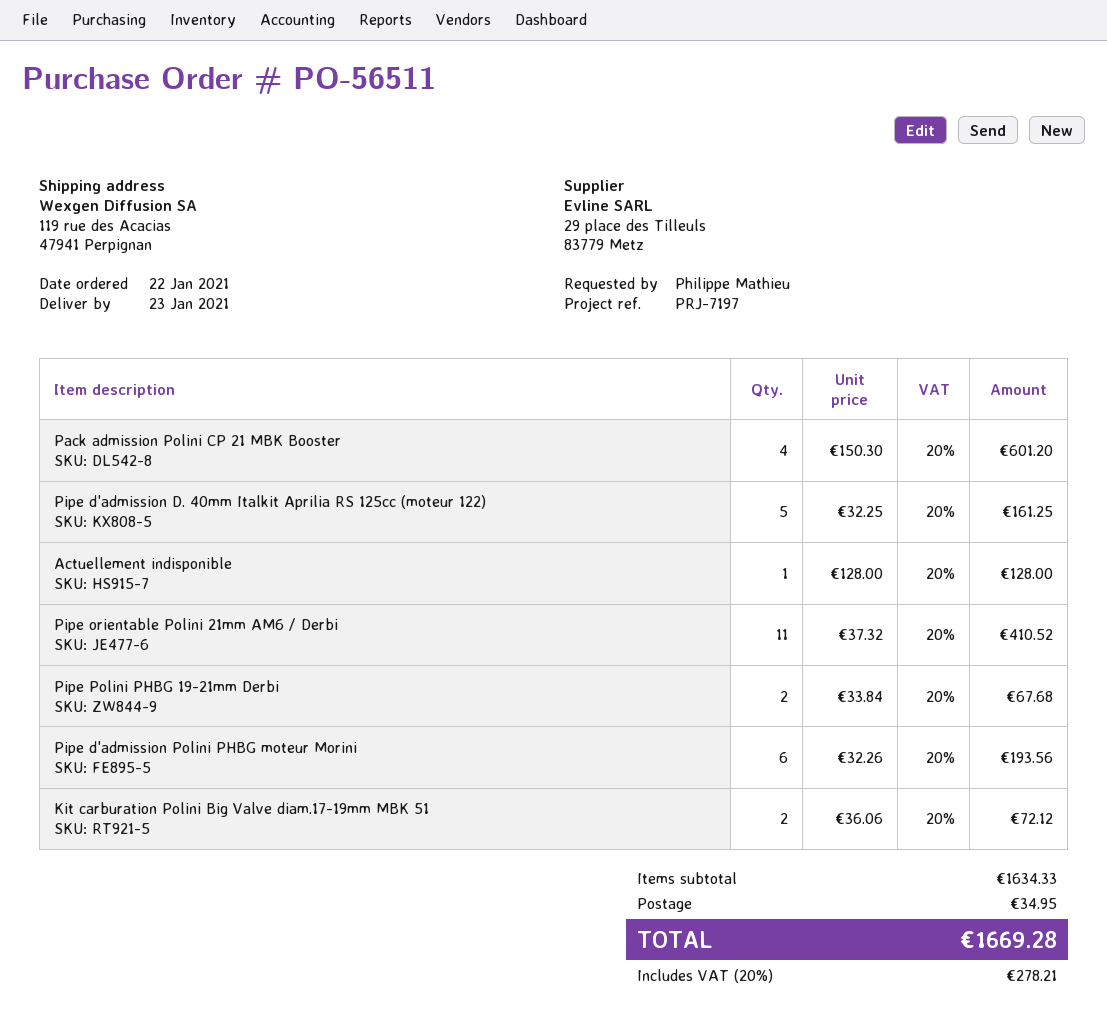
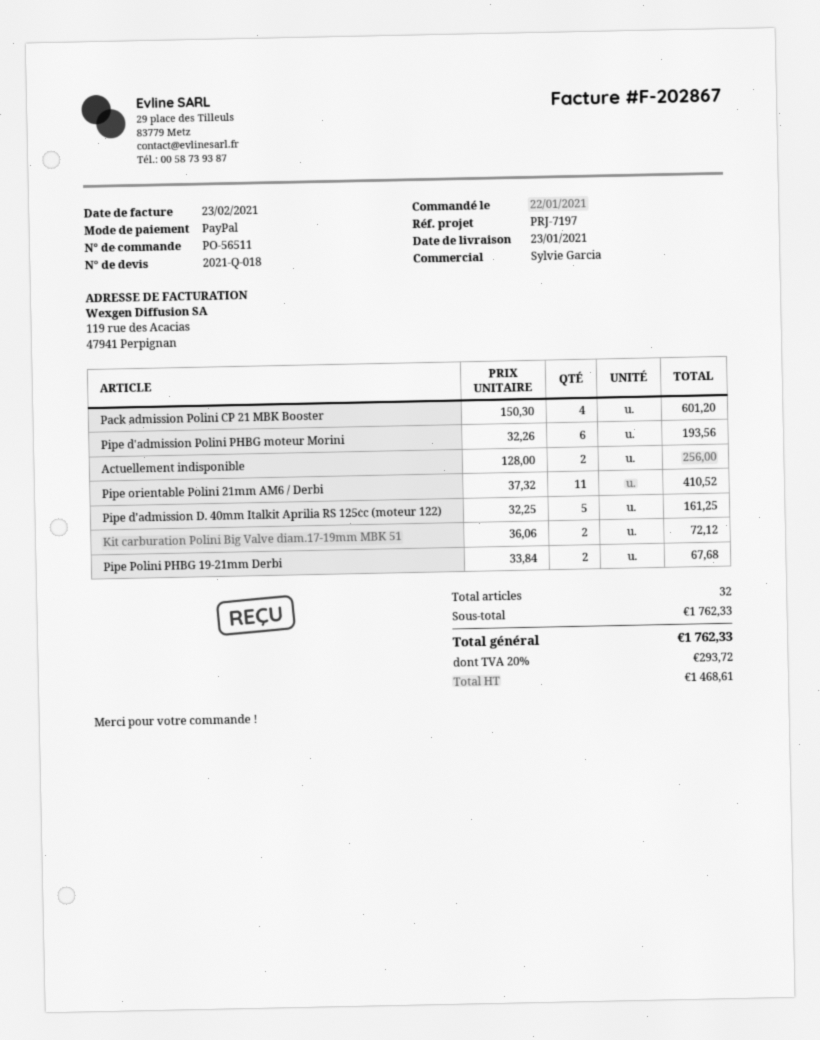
Actuellement indisponible: 1 x 128.00 = 128.00 -> 2 x 128.00 = 256.00
subtotal: 1634.33 -> 1762.33
shipping: 34.95 -> none
tax: 20% = 278.21 -> 20% = 293.72
total: 1669.28 -> 1762.33

